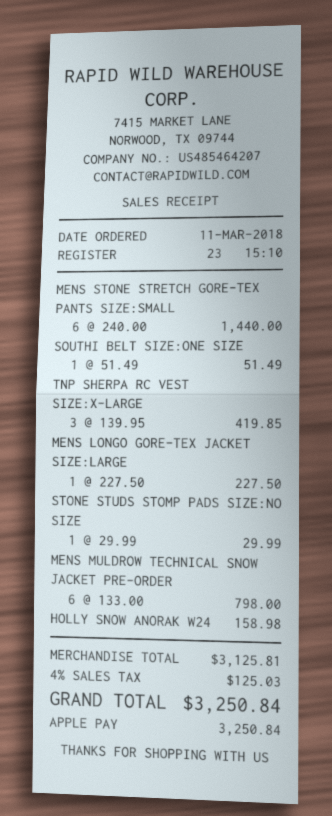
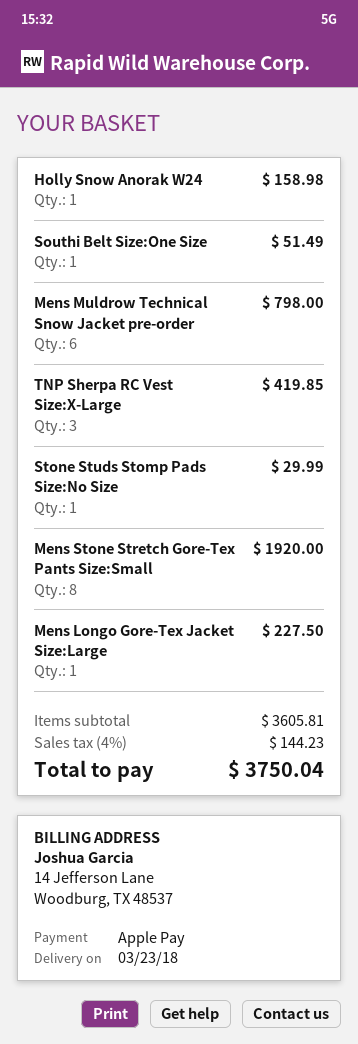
MENS STONE STRETCH GORE-TEX PANTS SIZE:SMALL: 6 for 1440.00 -> 8 for 1920.00
subtotal: 3125.81 -> 3605.81
tax: 4% = 125.03 -> 4% = 144.23
total: 3250.84 -> 3750.04

